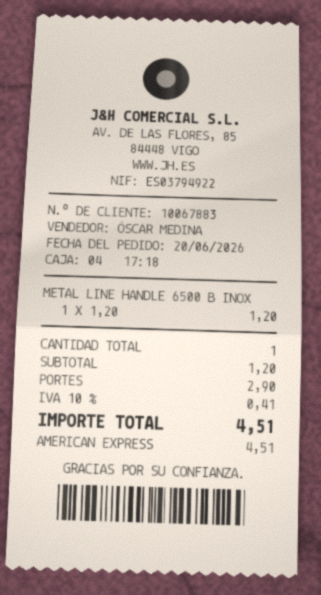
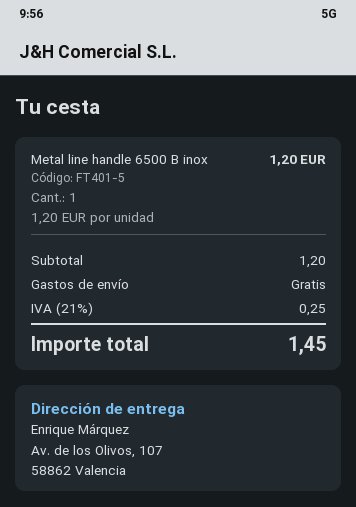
shipping: 2.90 -> 0.00
tax: 10% = 0.41 -> 21% = 0.25
total: 4.51 -> 1.45

